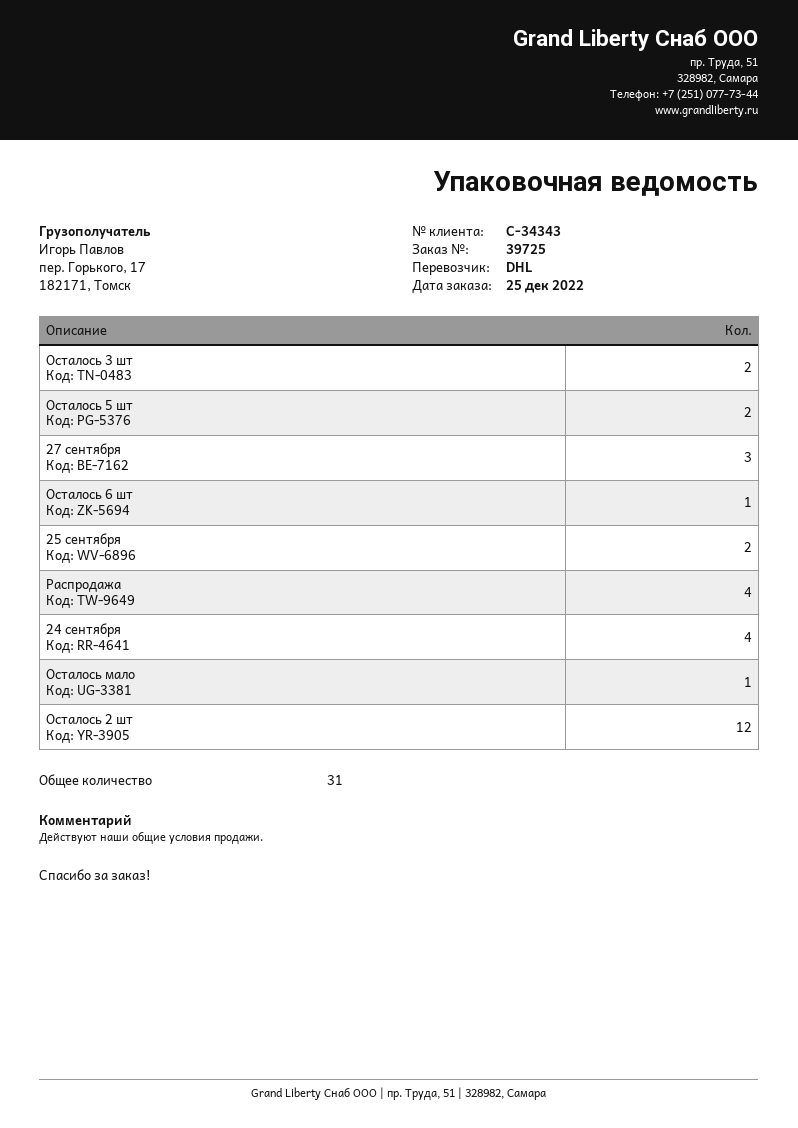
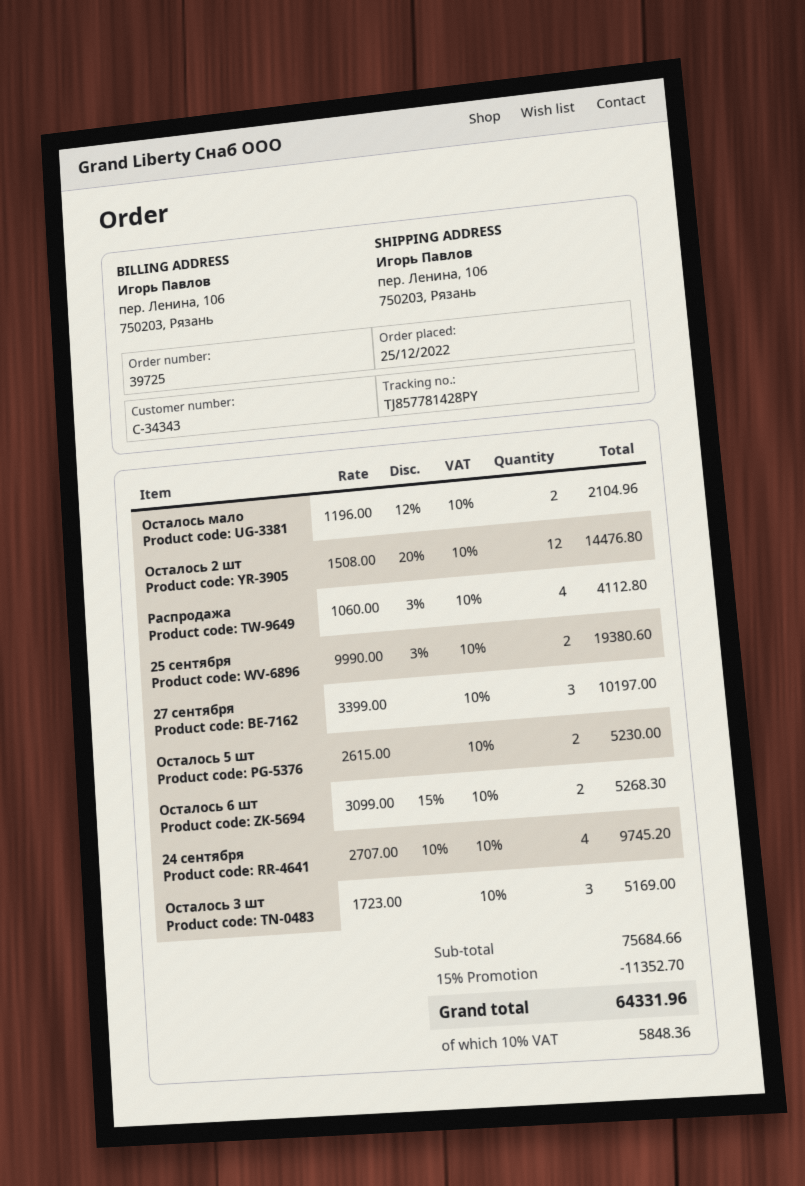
ship to: пер. Горького, 17, 182171, Томск -> пер. Ленина, 106, 750203, Рязань
Осталось 3 шт: 2 -> 3
Осталось 6 шт: 1 -> 2
Осталось мало: 1 -> 2

